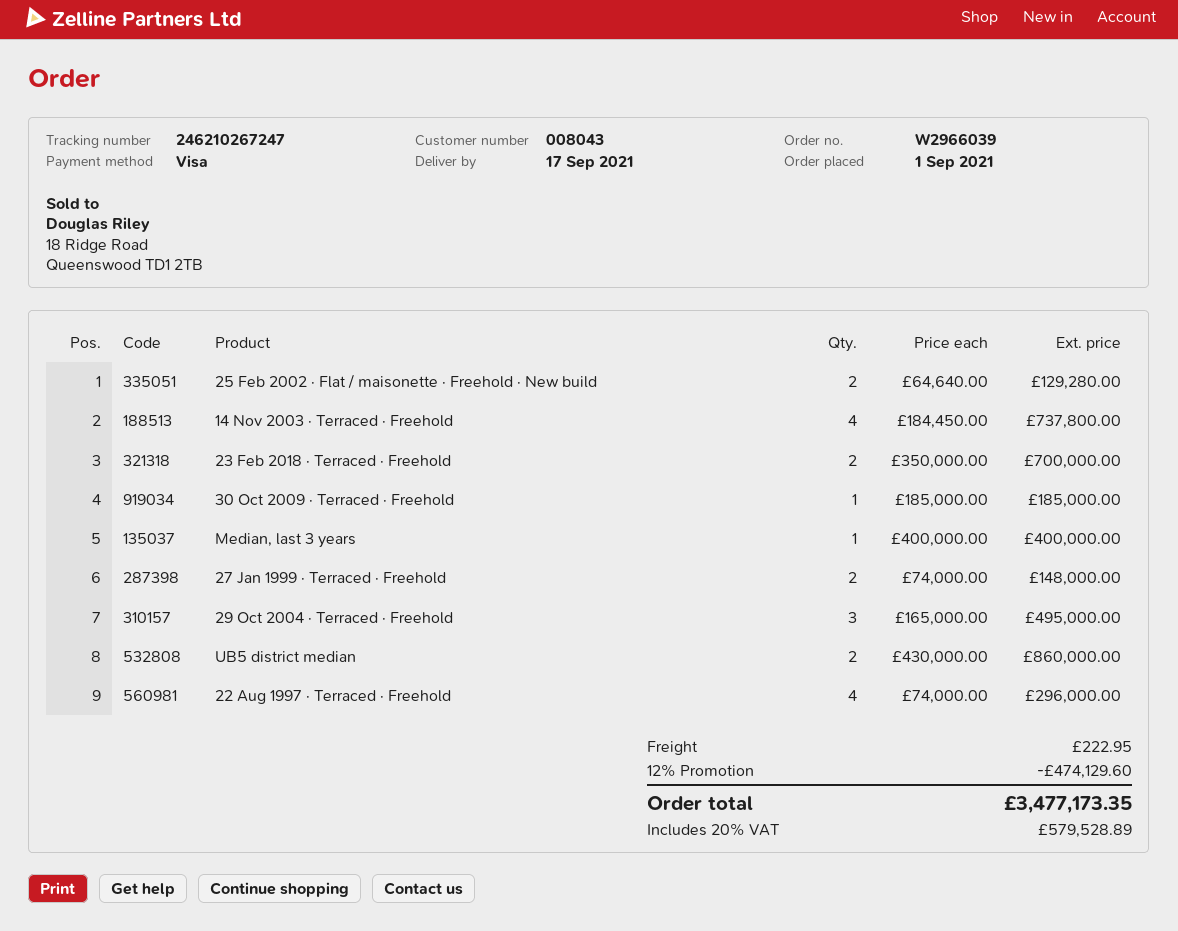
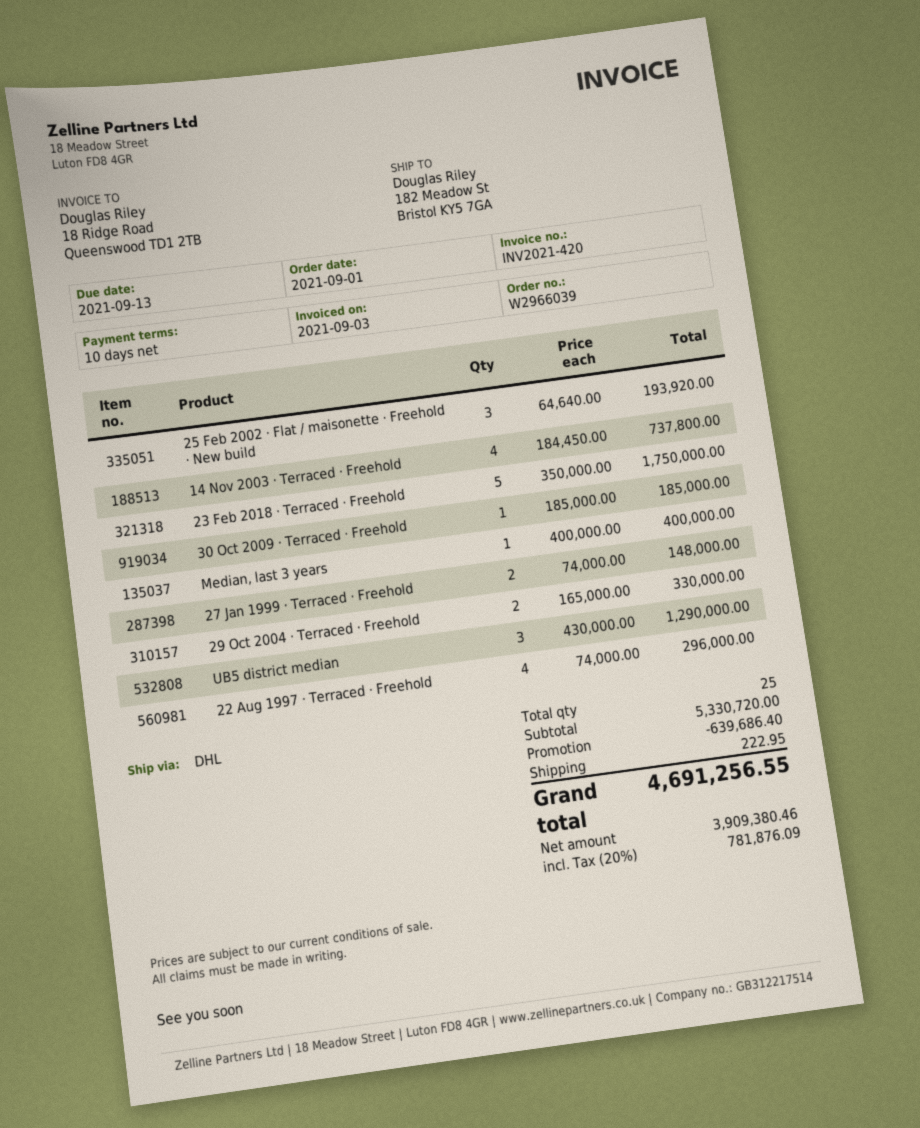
25 Feb 2002 · Flat / maisonette · Freehold · New build: 2 x 64640.00 = 129280.00 -> 3 x 64640.00 = 193920.00
23 Feb 2018 · Terraced · Freehold: 2 x 350000.00 = 700000.00 -> 5 x 350000.00 = 1750000.00
29 Oct 2004 · Terraced · Freehold: 3 x 165000.00 = 495000.00 -> 2 x 165000.00 = 330000.00
UB5 district median: 2 x 430000.00 = 860000.00 -> 3 x 430000.00 = 1290000.00
discount: 474129.60 -> 639686.40
tax: 20% = 579528.89 -> 20% = 781876.09
total: 3477173.35 -> 4691256.55

